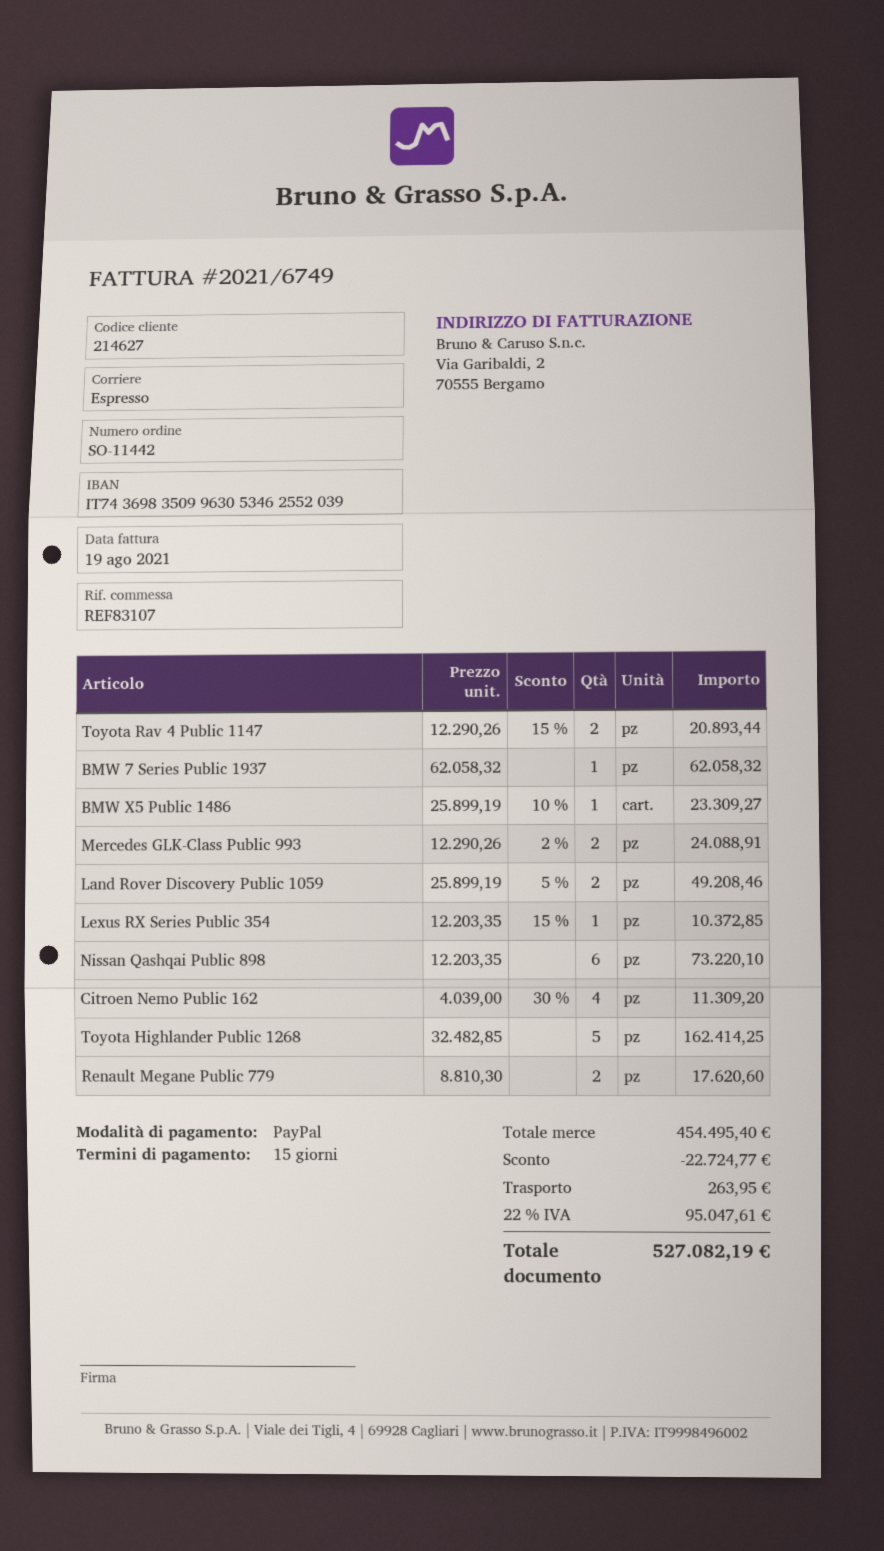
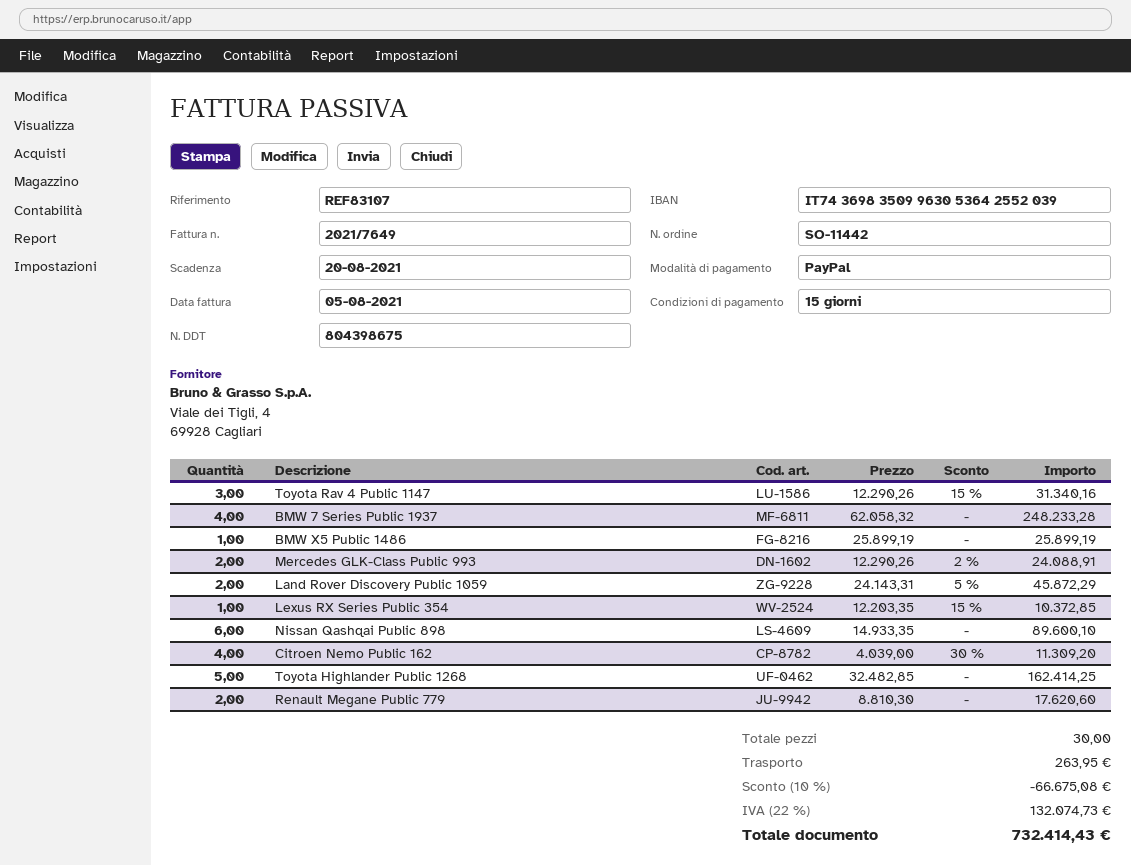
invoice number: 2021/6749 -> 2021/7649
invoice date: 2021-08-19 -> 2021-08-05
bank account: IT7436983509963053462552039 -> IT7436983509963053642552039
Toyota Rav 4 Public 1147: 2 x 12290.26 - 15% = 20893.44 -> 3 x 12290.26 - 15% = 31340.16
BMW 7 Series Public 1937: 1 x 62058.32 = 62058.32 -> 4 x 62058.32 = 248233.28
BMW X5 Public 1486: 1 x 25899.19 - 10% = 23309.27 -> 1 x 25899.19 = 25899.19
Land Rover Discovery Public 1059: 2 x 25899.19 - 5% = 49208.46 -> 2 x 24143.31 - 5% = 45872.29
Nissan Qashqai Public 898: 6 x 12203.35 = 73220.10 -> 6 x 14933.35 = 89600.10
discount: 22724.77 -> 66675.08
tax: 22% = 95047.61 -> 22% = 132074.73
total: 527082.19 -> 732414.43

